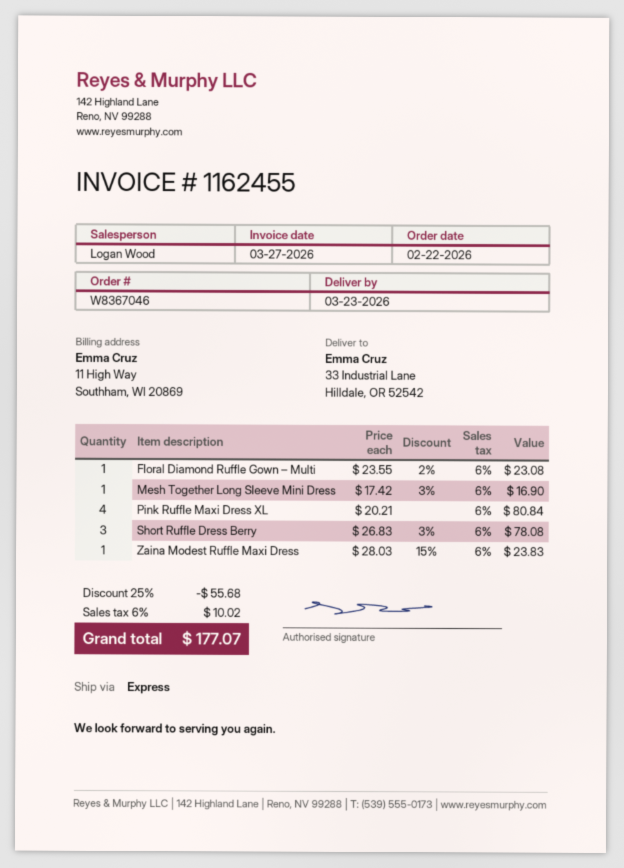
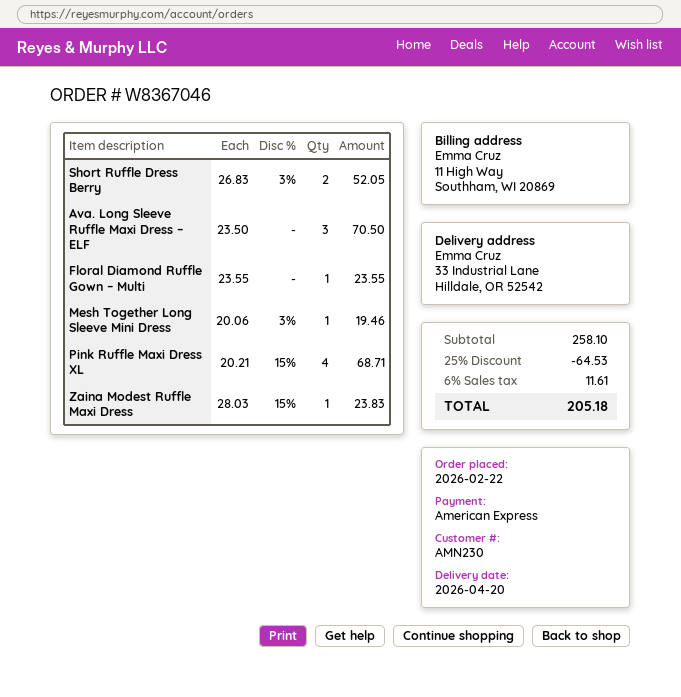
delivery date: 2026-03-23 -> 2026-04-20
Floral Diamond Ruffle Gown – Multi: 1 x 23.55 - 2% = 23.08 -> 1 x 23.55 = 23.55
Mesh Together Long Sleeve Mini Dress: 1 x 17.42 - 3% = 16.90 -> 1 x 20.06 - 3% = 19.46
Pink Ruffle Maxi Dress XL: 4 x 20.21 = 80.84 -> 4 x 20.21 - 15% = 68.71
Short Ruffle Dress Berry: 3 x 26.83 - 3% = 78.08 -> 2 x 26.83 - 3% = 52.05
Ava. Long Sleeve Ruffle Maxi Dress – ELF: none -> 3 x 23.50 = 70.50
discount: 25% = 55.68 -> 25% = 64.53
tax: 6% = 10.02 -> 6% = 11.61
total: 177.07 -> 205.18

